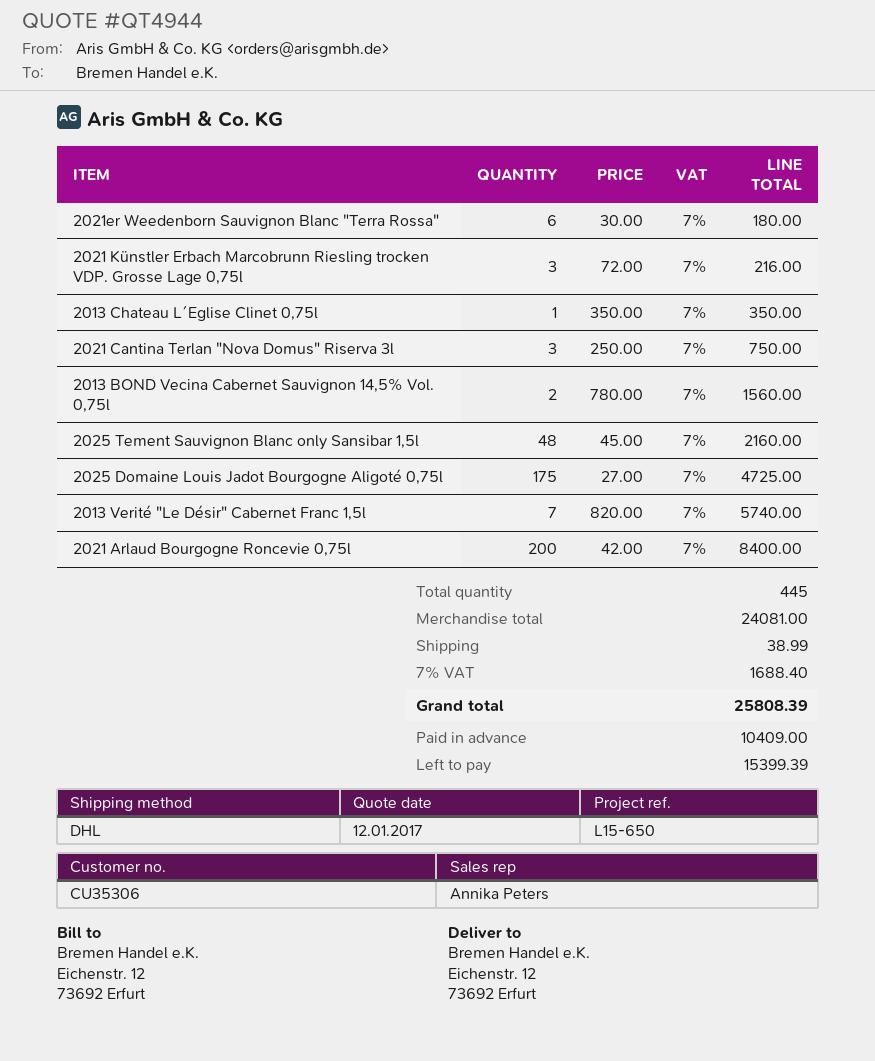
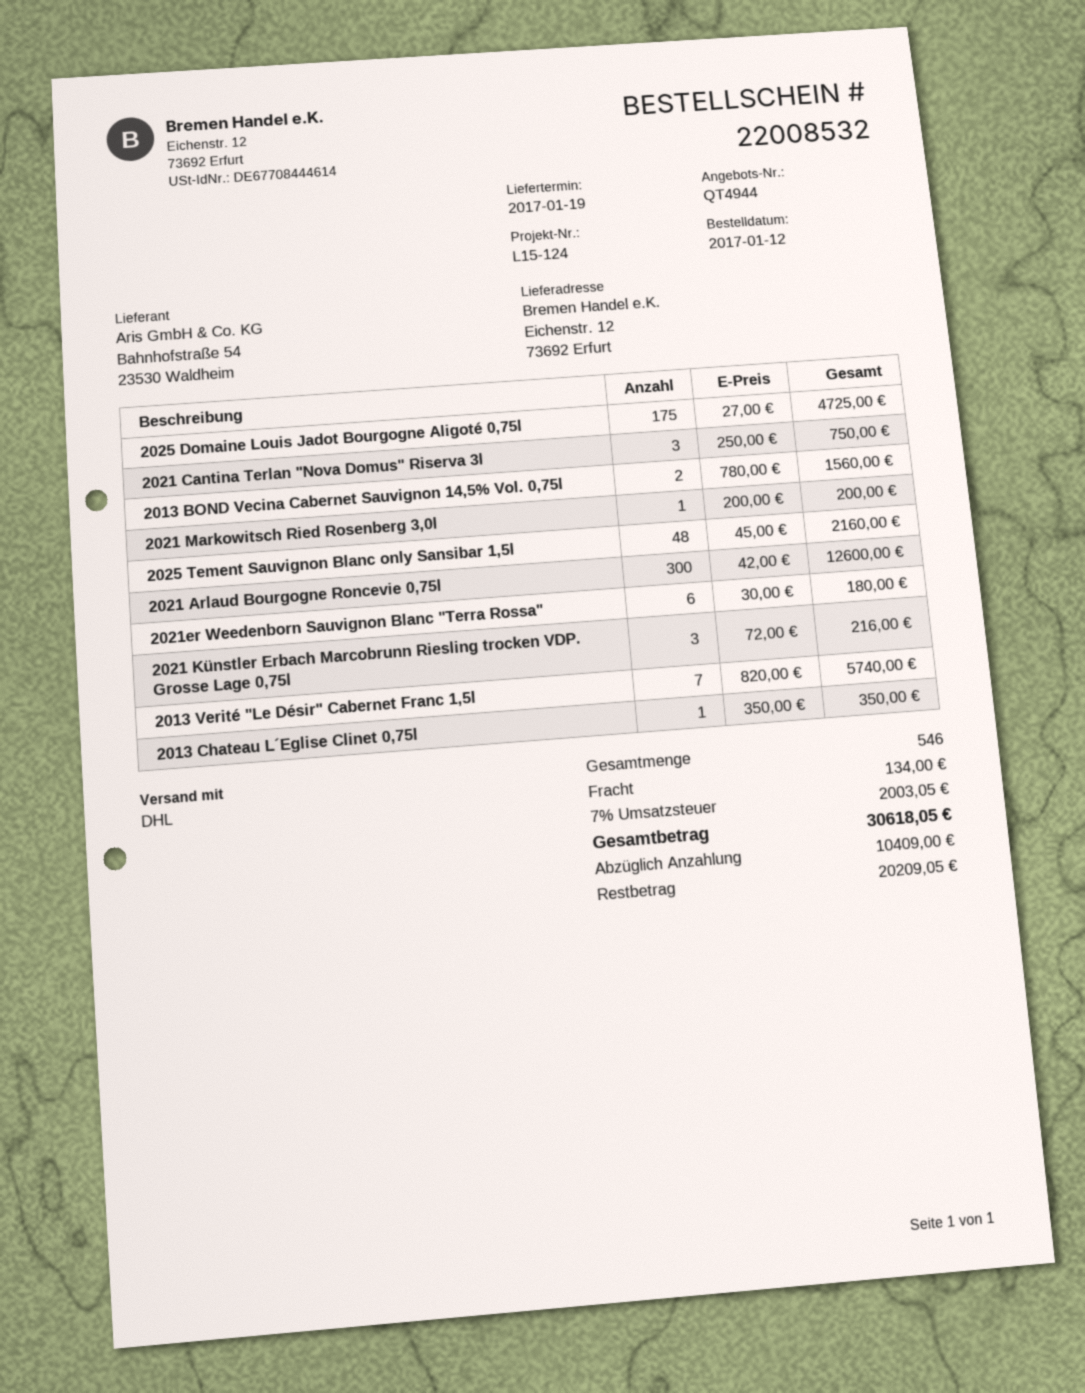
reference: L15-650 -> L15-124
2021 Arlaud Bourgogne Roncevie 0,75l: 200 x 42.00 = 8400.00 -> 300 x 42.00 = 12600.00
2021 Markowitsch Ried Rosenberg 3,0l: none -> 1 x 200.00 = 200.00
total quantity: 445 -> 546
shipping: 38.99 -> 134.00
tax: 7% = 1688.40 -> 7% = 2003.05
total: 25808.39 -> 30618.05
balance: 15399.39 -> 20209.05

